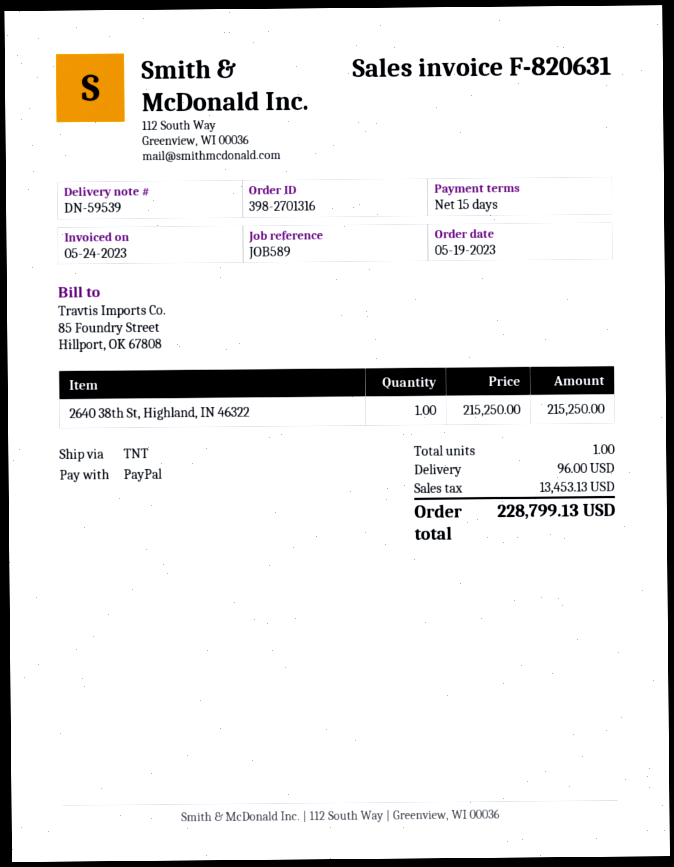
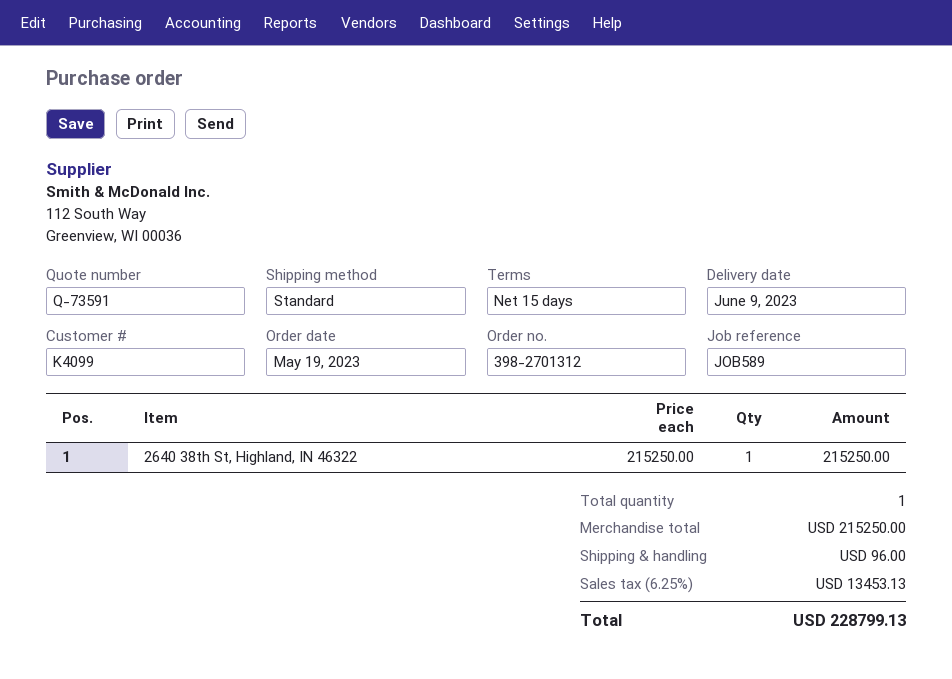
order number: 398-2701316 -> 398-2701312
shipping method: TNT -> standard

